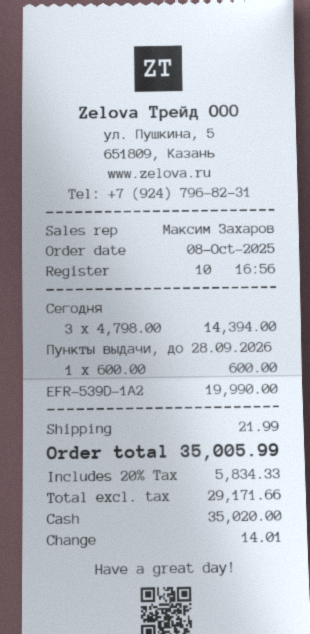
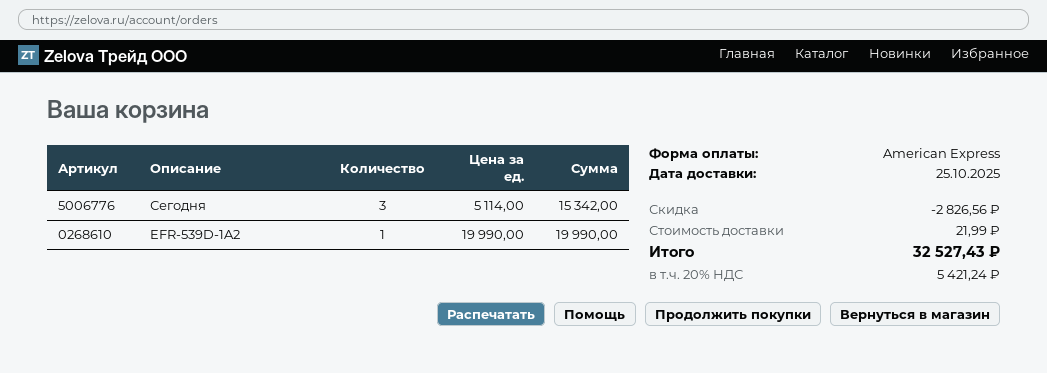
payment method: cash -> American Express
Сегодня: 3 x 4798.00 = 14394.00 -> 3 x 5114.00 = 15342.00
Пункты выдачи, до 28.09.2026: 1 x 600.00 = 600.00 -> none
discount: none -> 2826.56
tax: 20% = 5834.33 -> 20% = 5421.24
total: 35005.99 -> 32527.43

